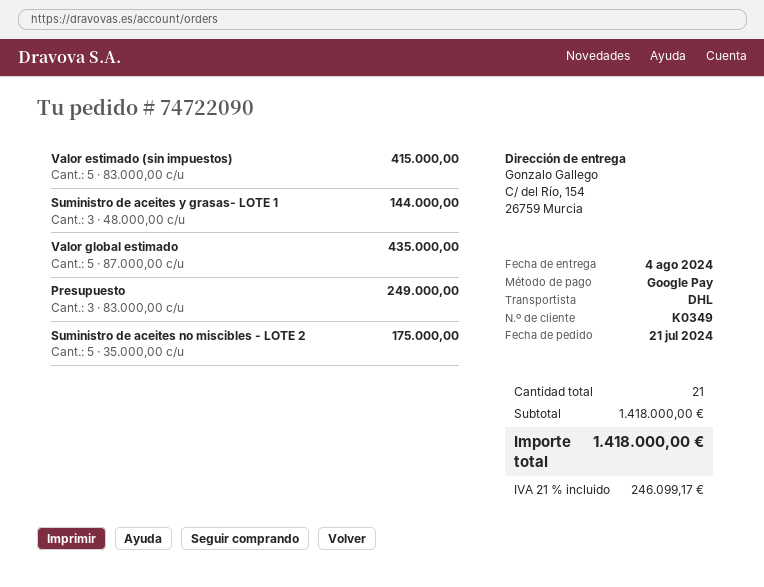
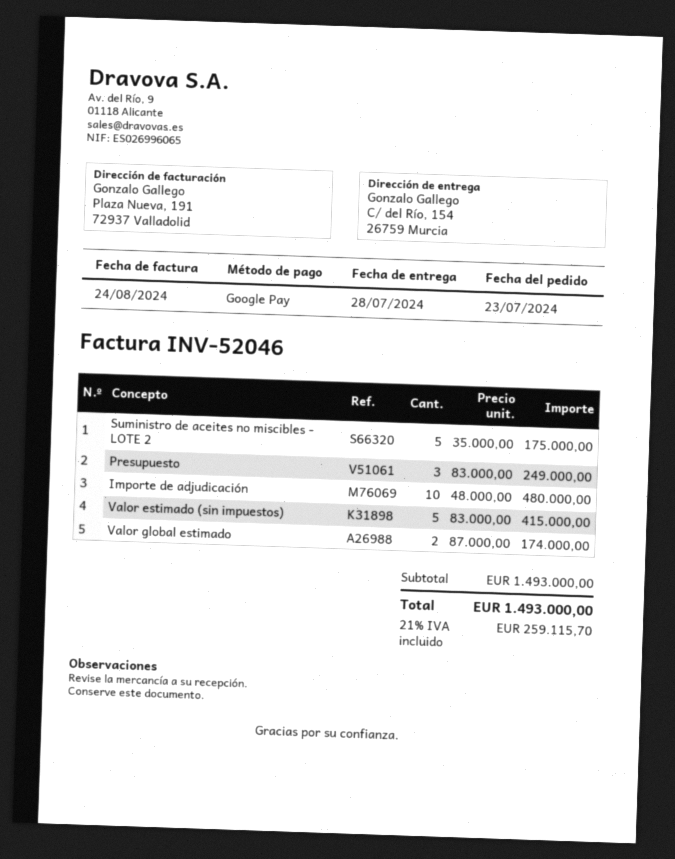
order date: 2024-07-21 -> 2024-07-23
delivery date: 2024-08-04 -> 2024-07-28
Suministro de aceites y grasas- LOTE 1: 3 x 48000.00 = 144000.00 -> none
Valor global estimado: 5 x 87000.00 = 435000.00 -> 2 x 87000.00 = 174000.00
Importe de adjudicación: none -> 10 x 48000.00 = 480000.00
subtotal: 1418000.00 -> 1493000.00
tax: 21% = 246099.17 -> 21% = 259115.70
total: 1418000.00 -> 1493000.00

